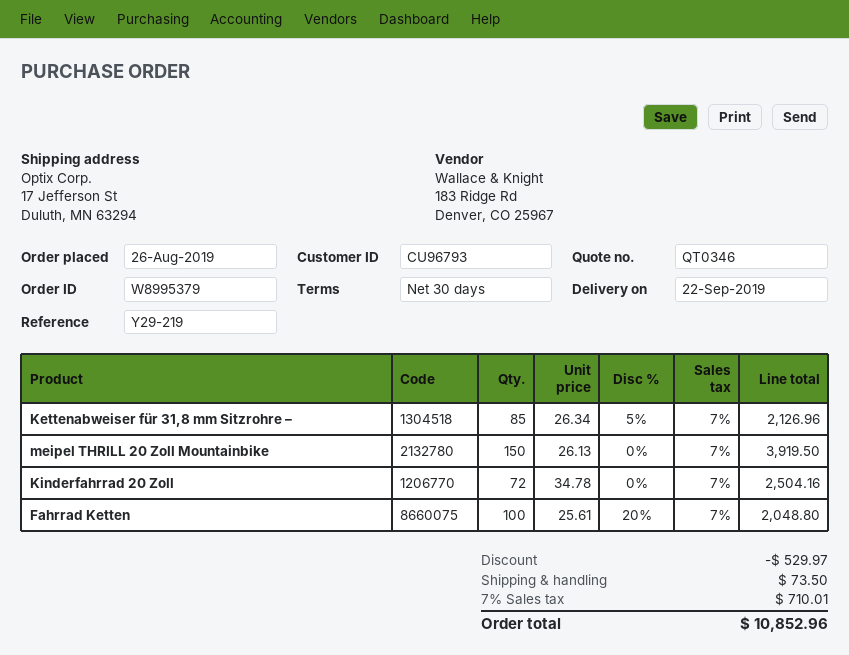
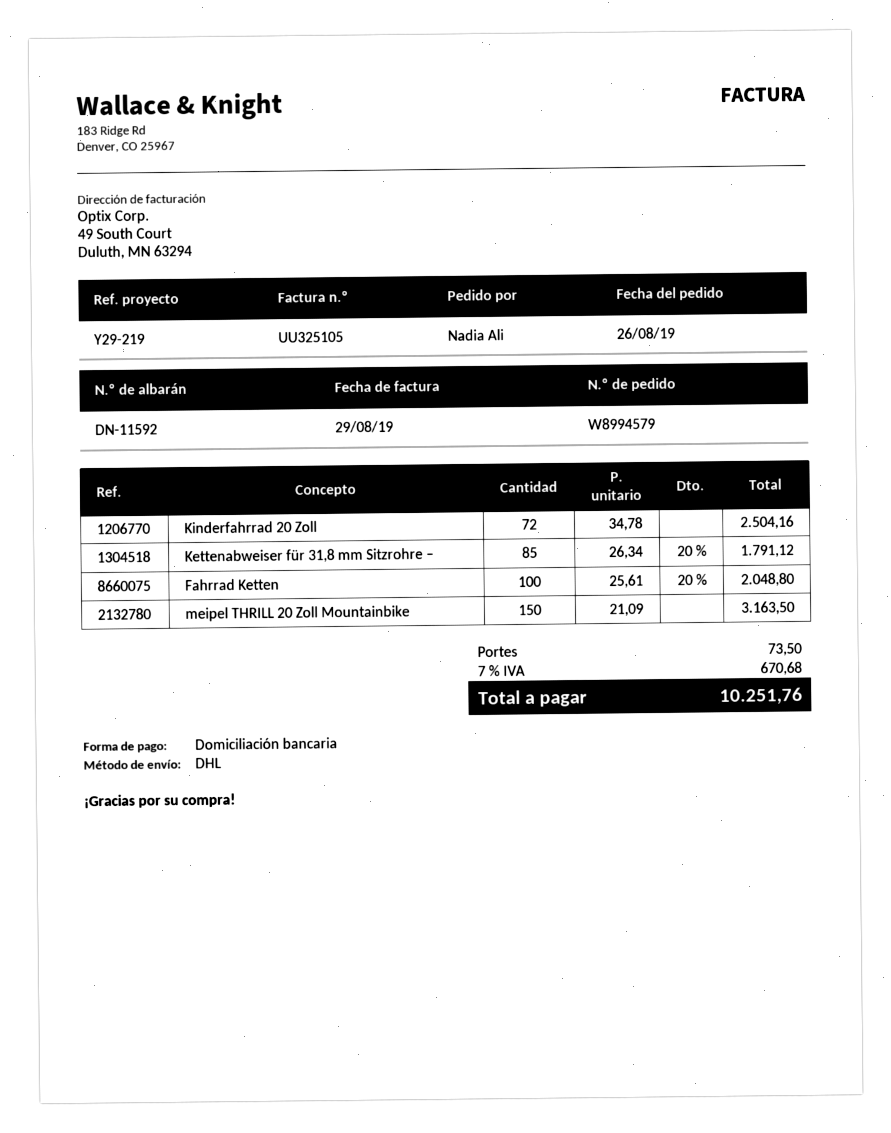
order number: W8995379 -> W8994579
Kettenabweiser für 31,8 mm Sitzrohre –: 85 x 26.34 - 5% = 2126.96 -> 85 x 26.34 - 20% = 1791.12
meipel THRILL 20 Zoll Mountainbike: 150 x 26.13 = 3919.50 -> 150 x 21.09 = 3163.50
discount: 529.97 -> none
tax: 7% = 710.01 -> 7% = 670.68
total: 10852.96 -> 10251.76

